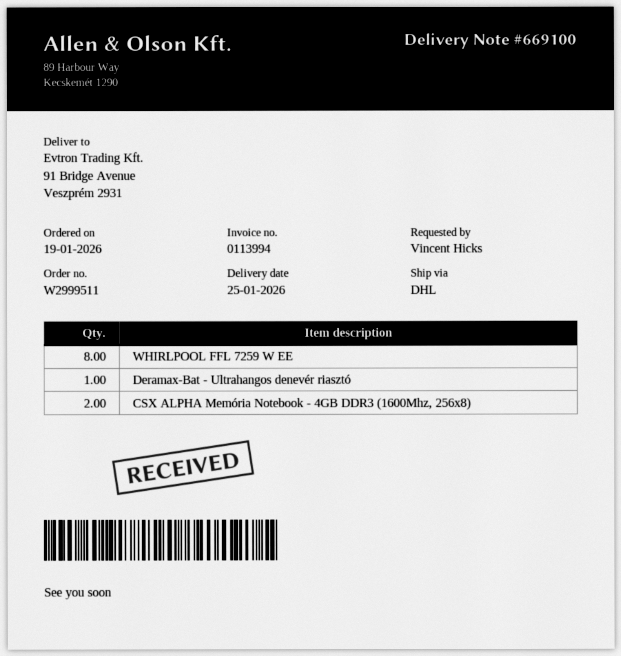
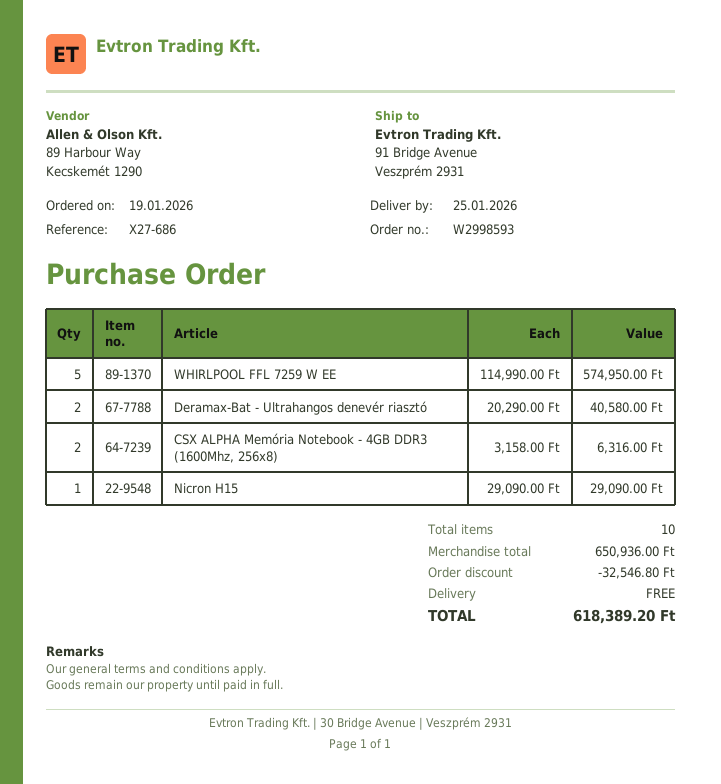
order number: W2999511 -> W2998593
WHIRLPOOL FFL 7259 W EE: 8 -> 5
Deramax-Bat - Ultrahangos denevér riasztó: 1 -> 2
Nicron H15: none -> 1

